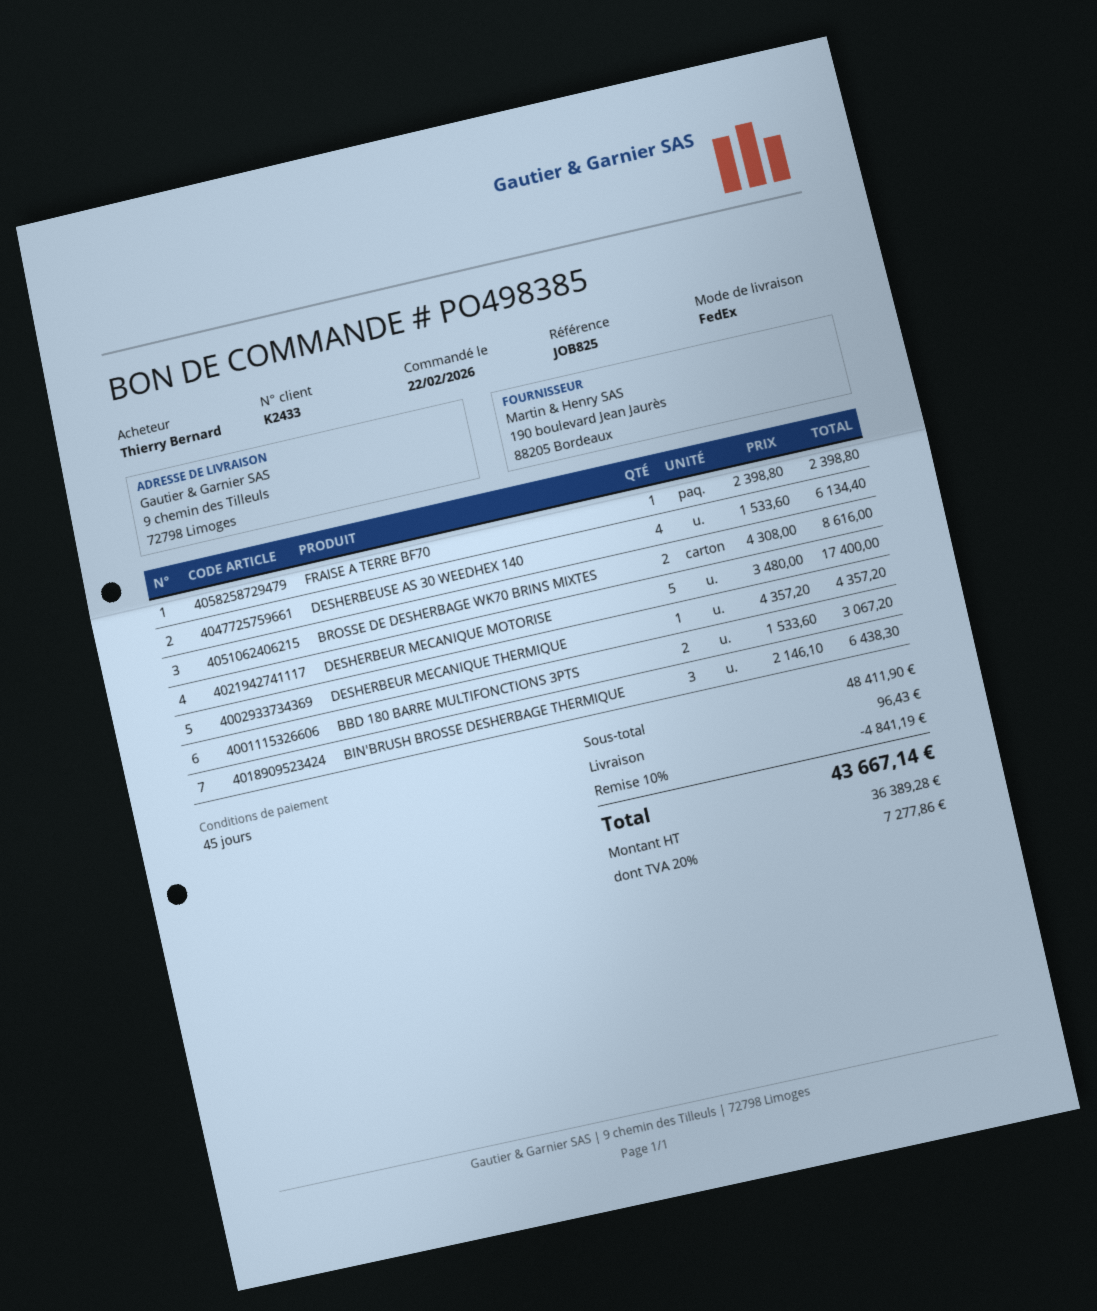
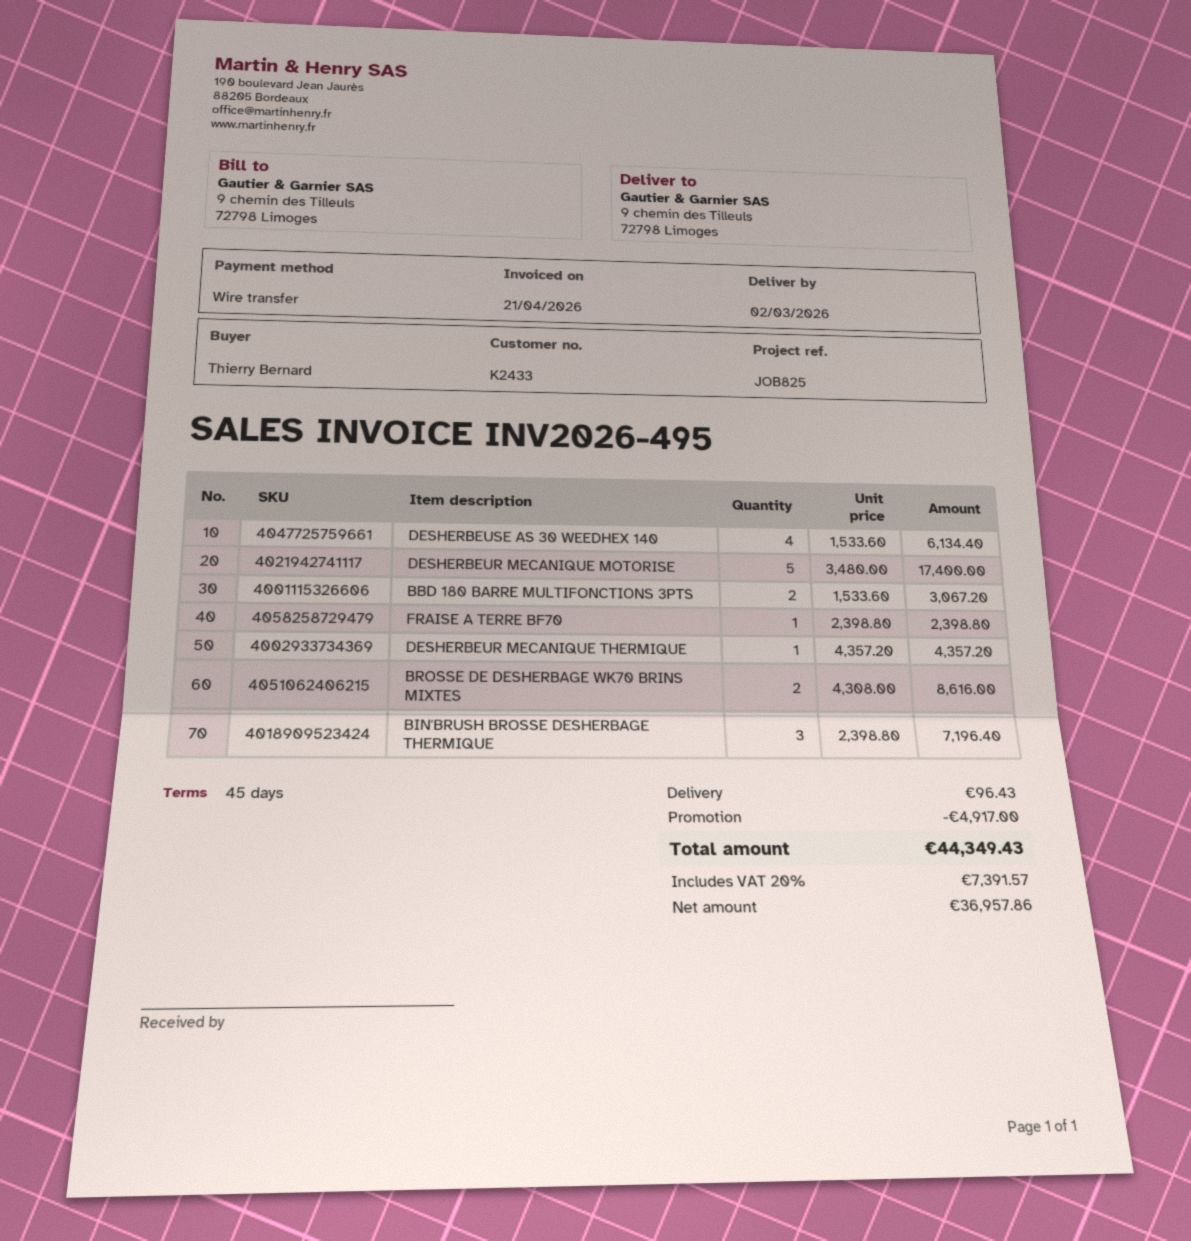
BIN'BRUSH BROSSE DESHERBAGE THERMIQUE: 3 x 2146.10 = 6438.30 -> 3 x 2398.80 = 7196.40
discount: 4841.19 -> 4917.00
net: 36389.28 -> 36957.86
tax: 20% = 7277.86 -> 20% = 7391.57
total: 43667.14 -> 44349.43

